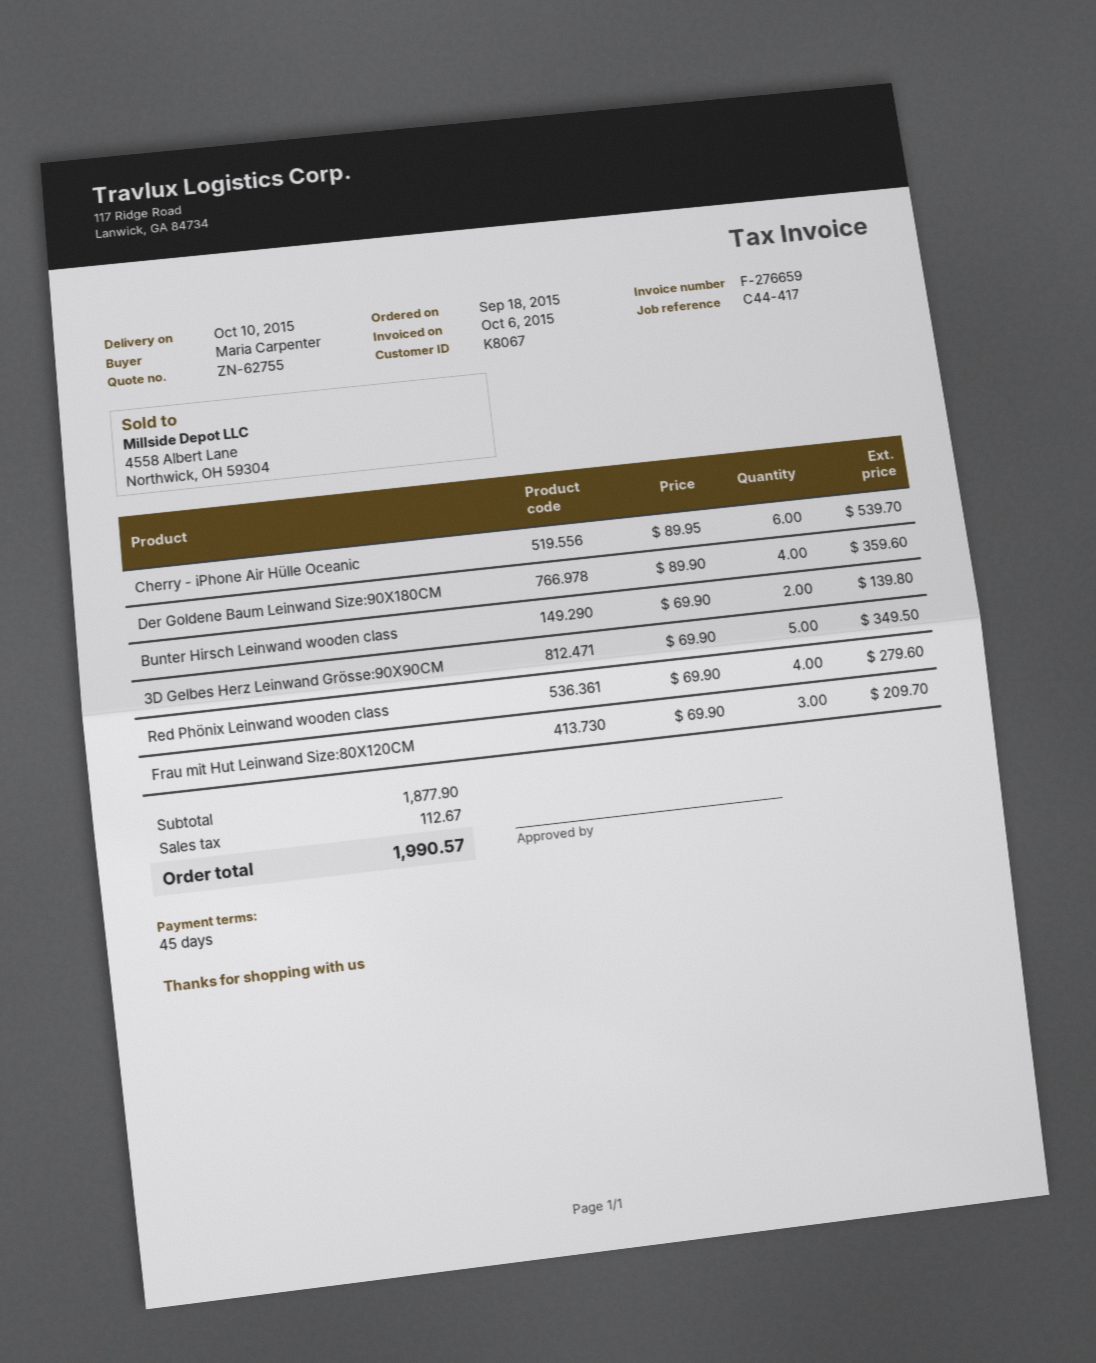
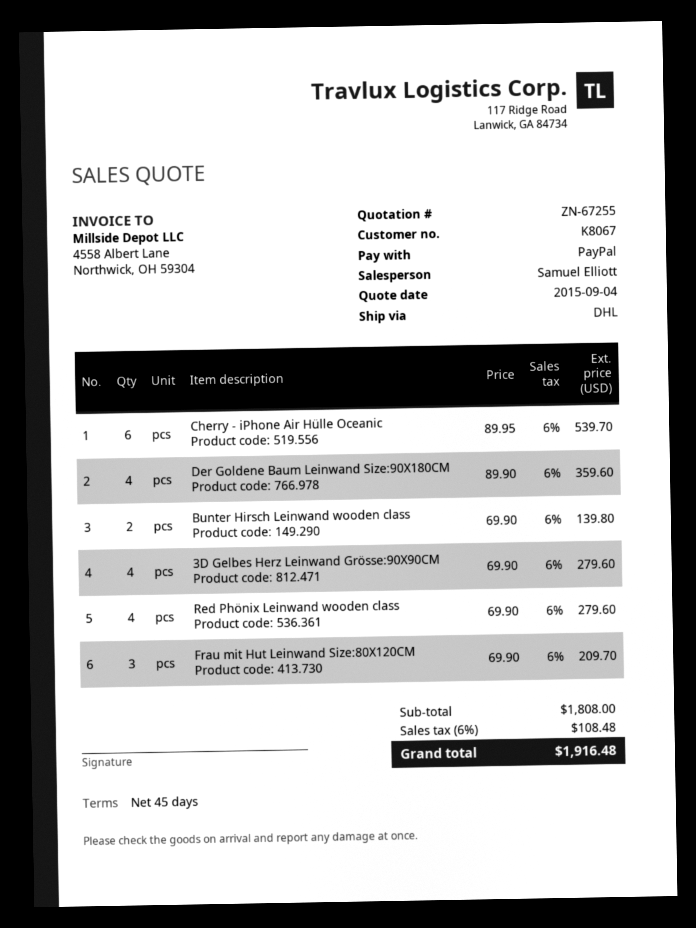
quote number: ZN-62755 -> ZN-67255
3D Gelbes Herz Leinwand Grösse:90X90CM: 5 x 69.90 = 349.50 -> 4 x 69.90 = 279.60
subtotal: 1877.90 -> 1808.00
tax: 112.67 -> 108.48
total: 1990.57 -> 1916.48

